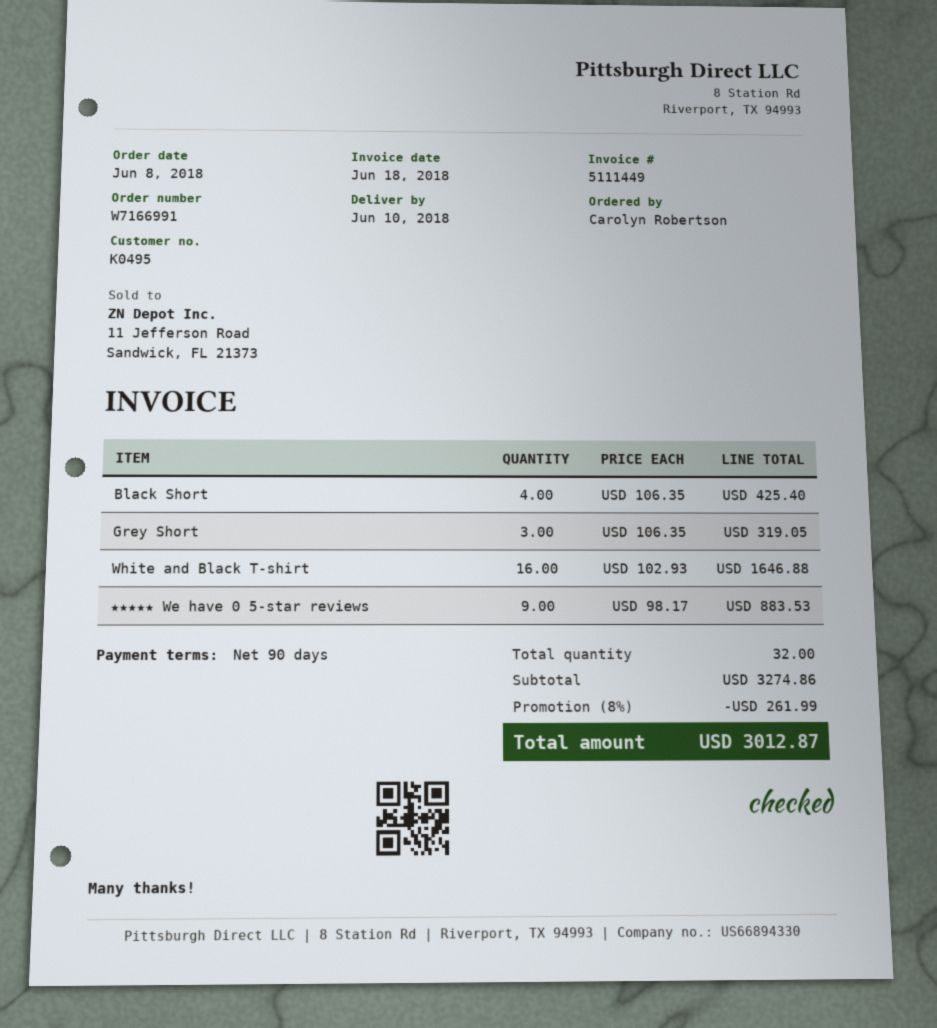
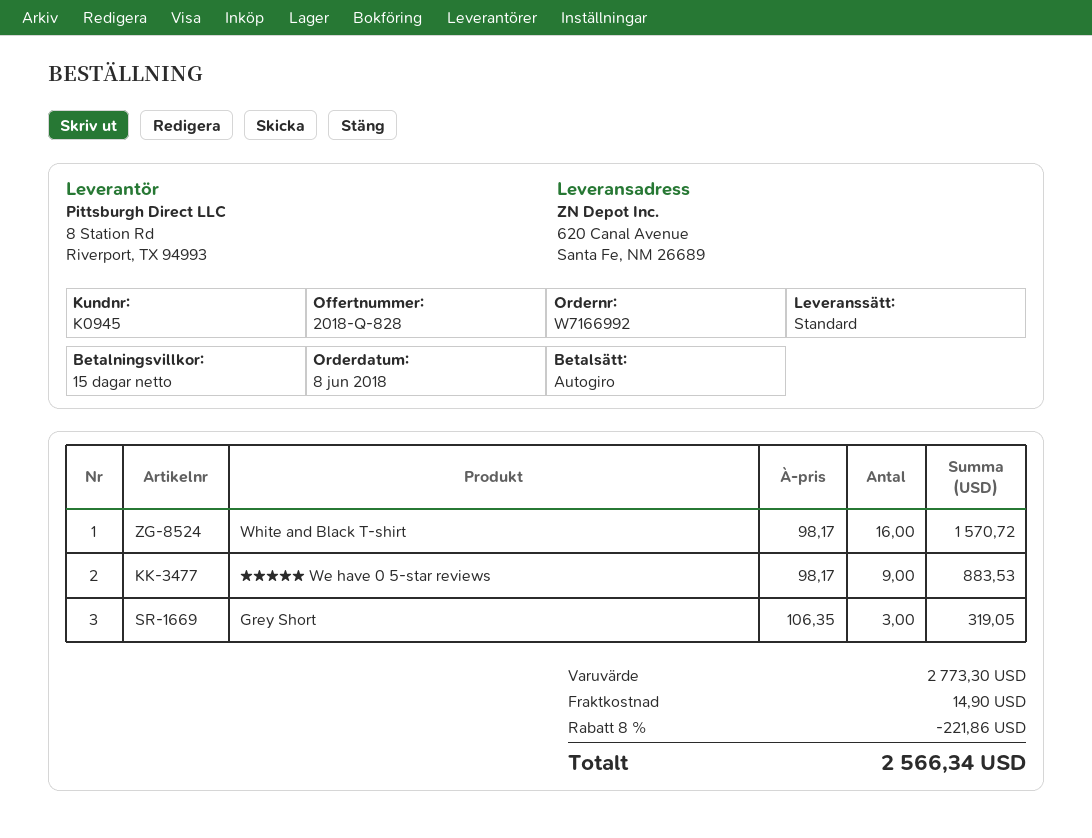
order number: W7166991 -> W7166992
payment terms: 90 days -> 15 days
customer number: K0495 -> K0945
Black Short: 4 x 106.35 = 425.40 -> none
White and Black T-shirt: 16 x 102.93 = 1646.88 -> 16 x 98.17 = 1570.72
subtotal: 3274.86 -> 2773.30
discount: 8% = 261.99 -> 8% = 221.86
shipping: none -> 14.90
total: 3012.87 -> 2566.34

